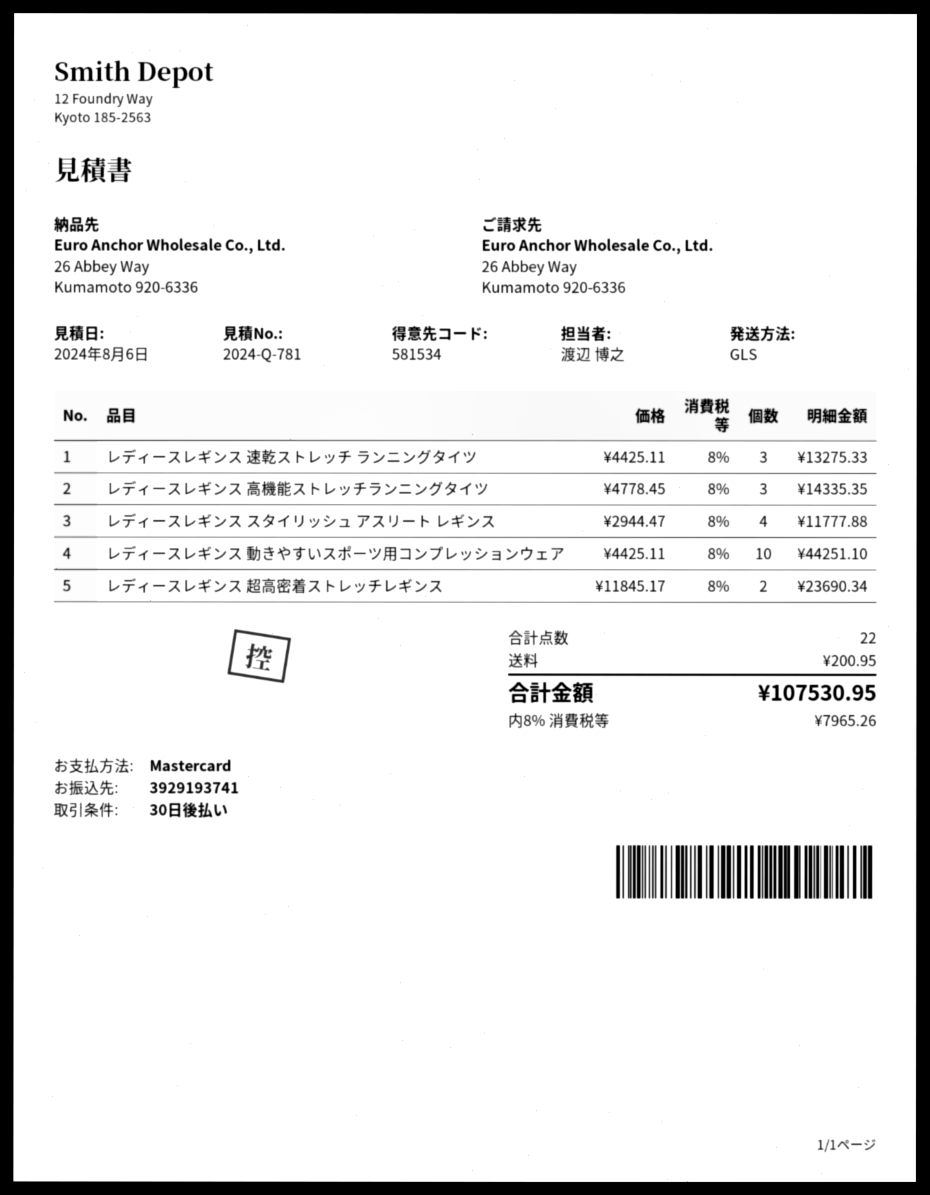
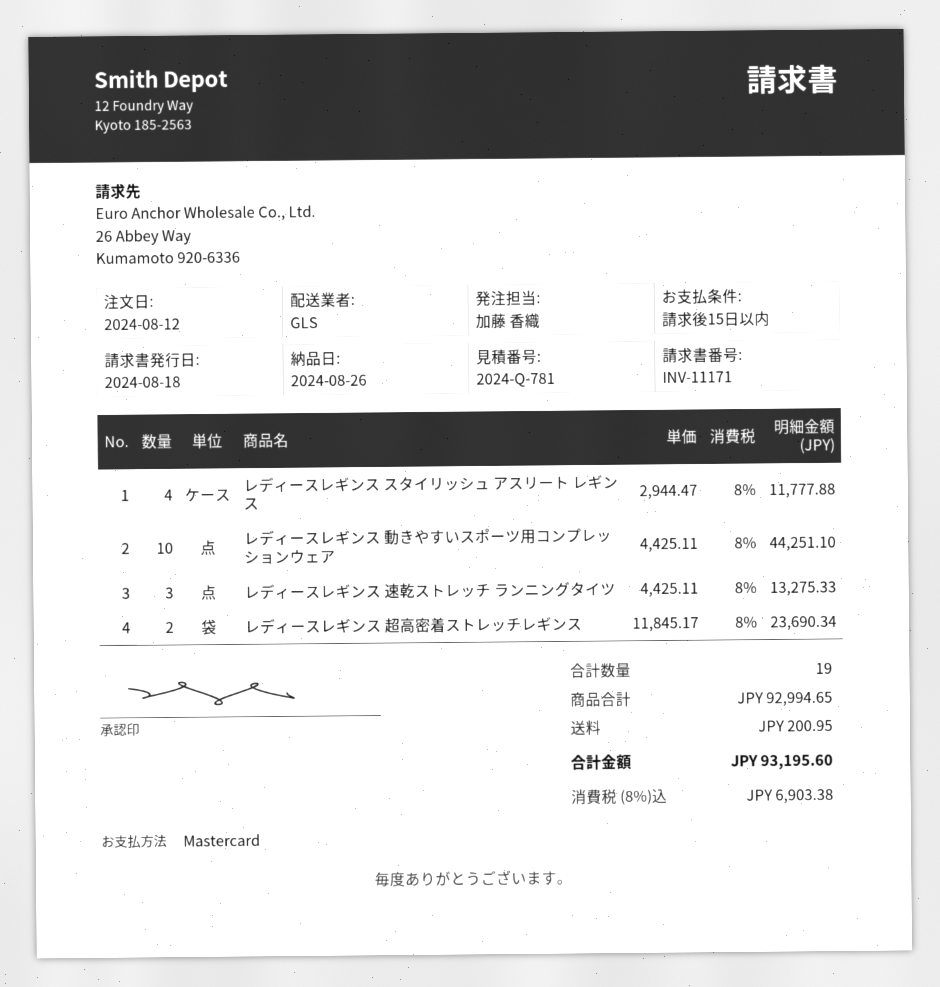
payment terms: 30 days -> 15 days
レディースレギンス 高機能ストレッチランニングタイツ: 3 x 4778.45 = 14335.35 -> none
total quantity: 22 -> 19
tax: 8% = 7965.26 -> 8% = 6903.38
total: 107530.95 -> 93195.60

